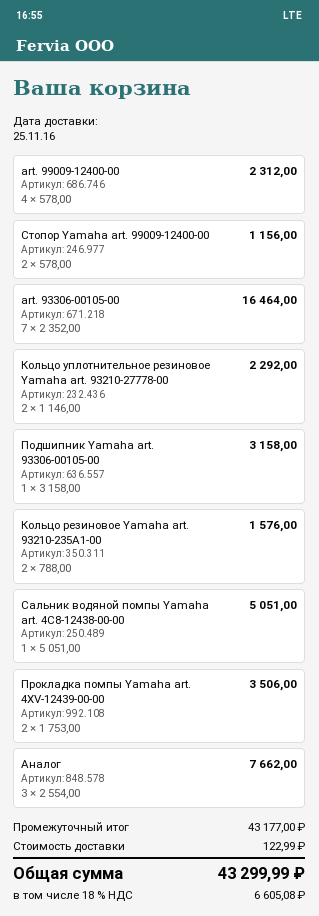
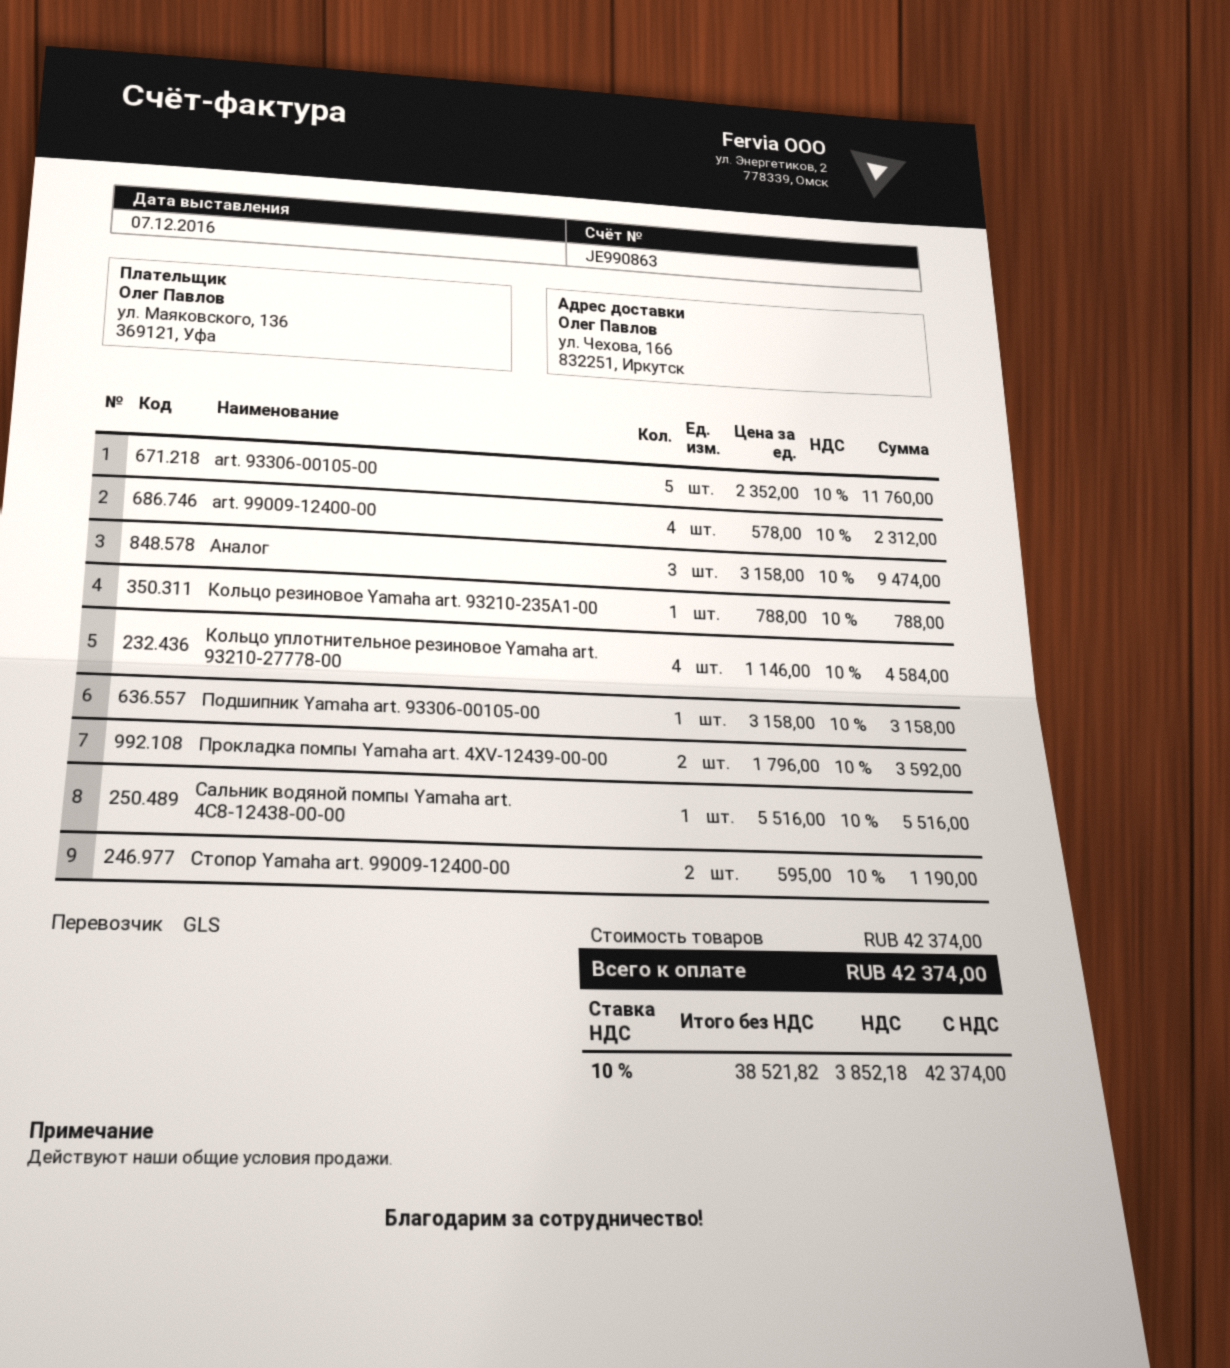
Стопор Yamaha art. 99009-12400-00: 2 x 578.00 = 1156.00 -> 2 x 595.00 = 1190.00
art. 93306-00105-00: 7 x 2352.00 = 16464.00 -> 5 x 2352.00 = 11760.00
Кольцо уплотнительное резиновое Yamaha art. 93210-27778-00: 2 x 1146.00 = 2292.00 -> 4 x 1146.00 = 4584.00
Кольцо резиновое Yamaha art. 93210-235A1-00: 2 x 788.00 = 1576.00 -> 1 x 788.00 = 788.00
Сальник водяной помпы Yamaha art. 4C8-12438-00-00: 1 x 5051.00 = 5051.00 -> 1 x 5516.00 = 5516.00
Прокладка помпы Yamaha art. 4XV-12439-00-00: 2 x 1753.00 = 3506.00 -> 2 x 1796.00 = 3592.00
Аналог: 3 x 2554.00 = 7662.00 -> 3 x 3158.00 = 9474.00
subtotal: 43177.00 -> 42374.00
shipping: 122.99 -> none
tax: 18% = 6605.08 -> 10% = 3852.18
total: 43299.99 -> 42374.00

